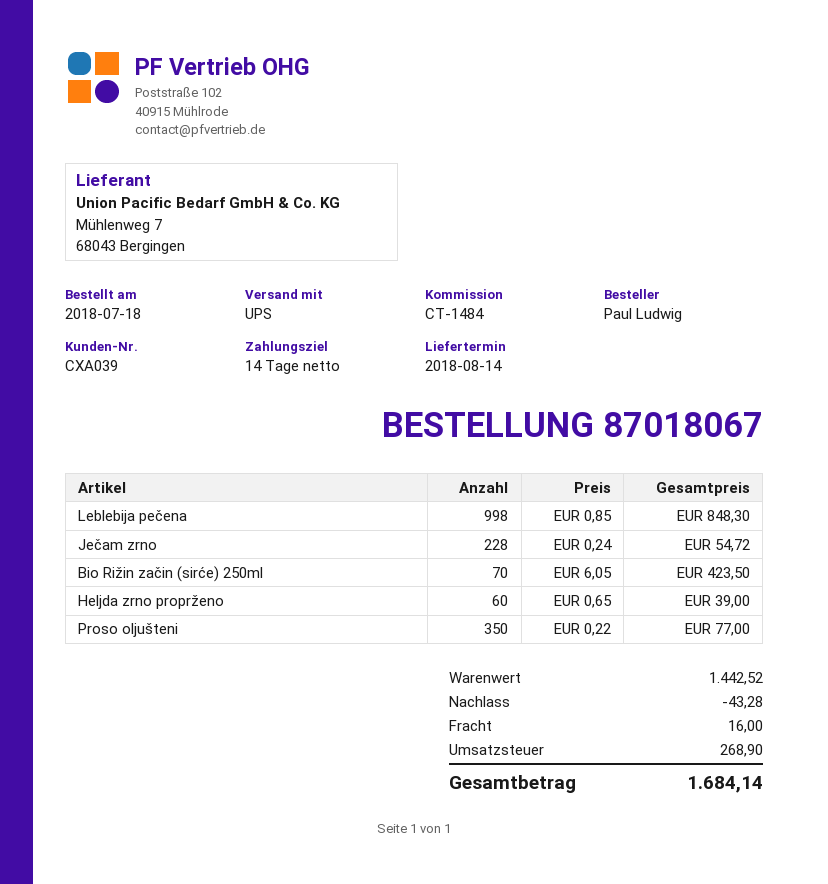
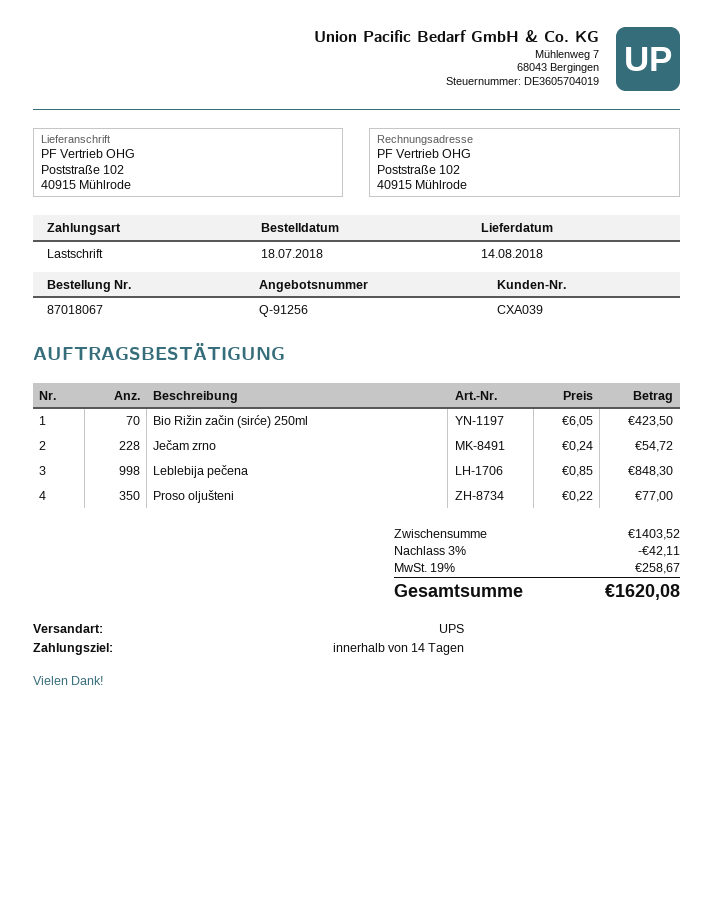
Heljda zrno proprženo: 60 x 0.65 = 39.00 -> none
subtotal: 1442.52 -> 1403.52
discount: 43.28 -> 42.11
shipping: 16.00 -> none
tax: 268.90 -> 258.67
total: 1684.14 -> 1620.08

